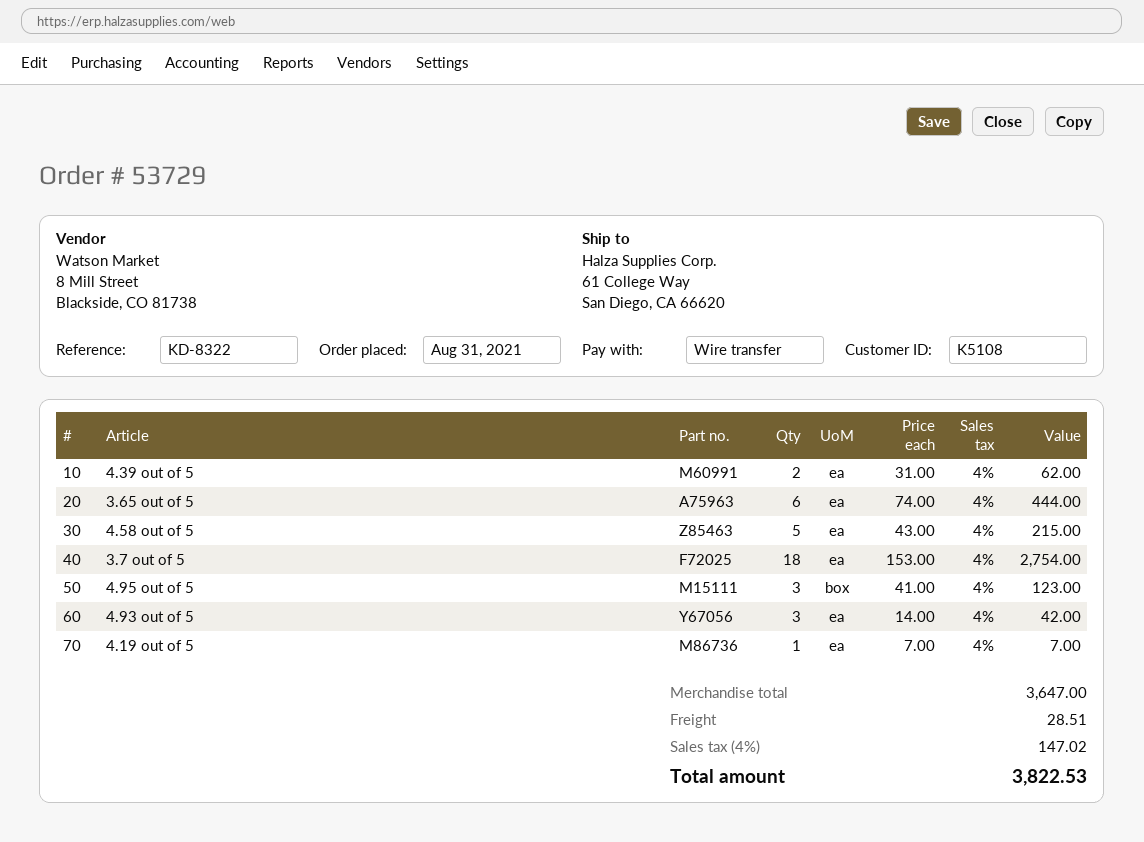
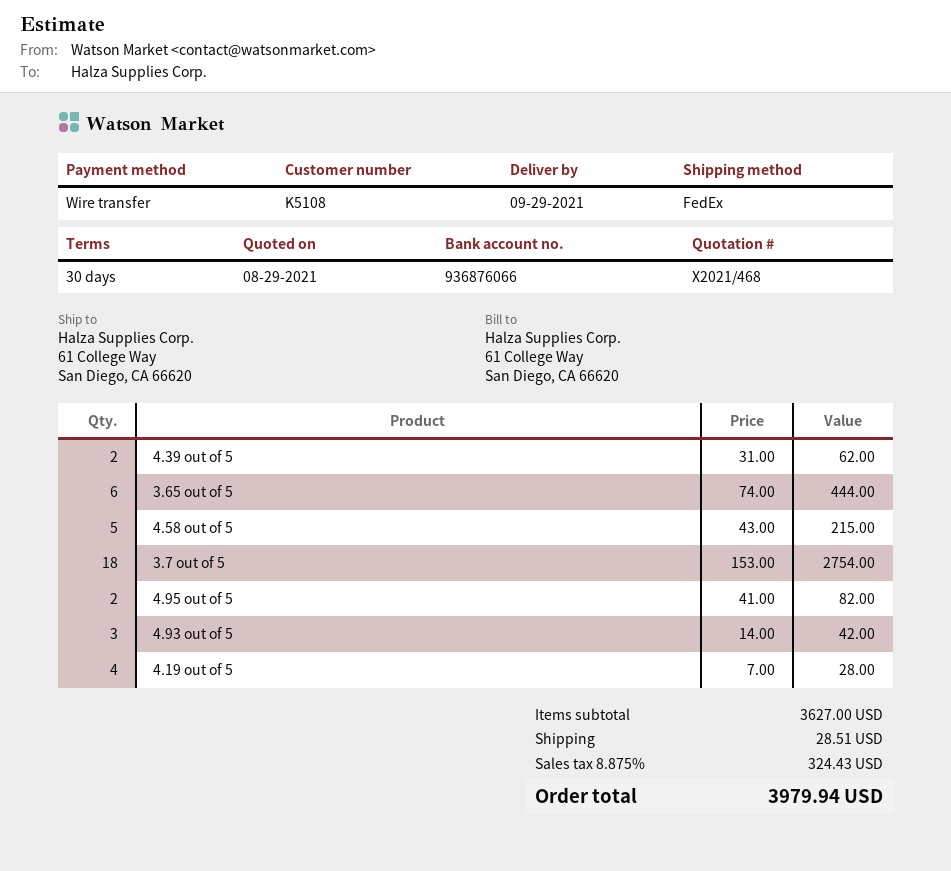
4.95 out of 5: 3 x 41.00 = 123.00 -> 2 x 41.00 = 82.00
4.19 out of 5: 1 x 7.00 = 7.00 -> 4 x 7.00 = 28.00
subtotal: 3647.00 -> 3627.00
tax: 4% = 147.02 -> 8.875% = 324.43
total: 3822.53 -> 3979.94

